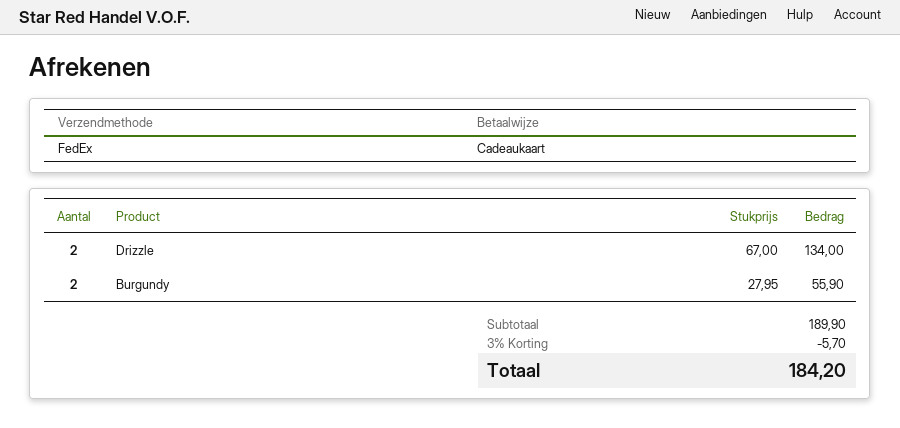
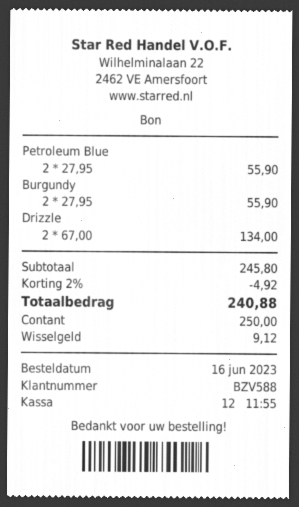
payment method: gift card -> cash
Petroleum Blue: none -> 2 x 27.95 = 55.90
subtotal: 189.90 -> 245.80
discount: 3% = 5.70 -> 2% = 4.92
total: 184.20 -> 240.88

